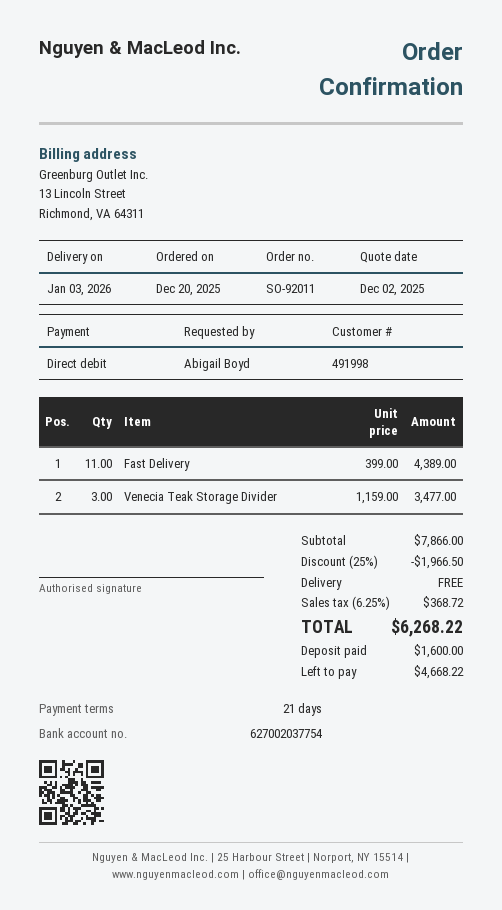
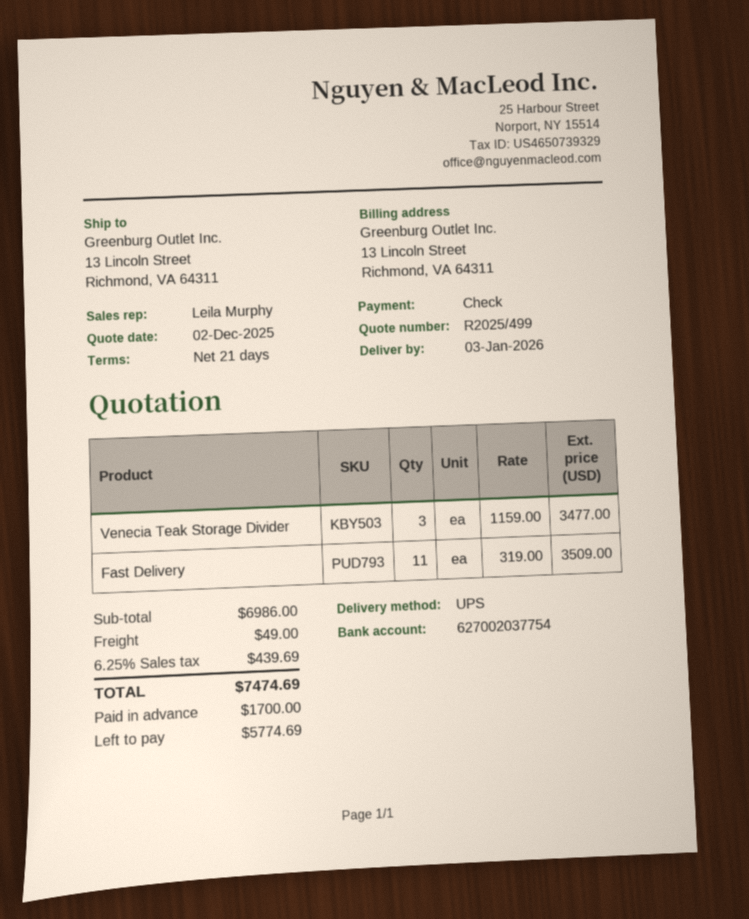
payment method: direct debit -> cheque
Fast Delivery: 11 x 399.00 = 4389.00 -> 11 x 319.00 = 3509.00
subtotal: 7866.00 -> 6986.00
discount: 25% = 1966.50 -> none
shipping: 0.00 -> 49.00
tax: 6.25% = 368.72 -> 6.25% = 439.69
total: 6268.22 -> 7474.69
deposit: 1600.00 -> 1700.00
balance: 4668.22 -> 5774.69

